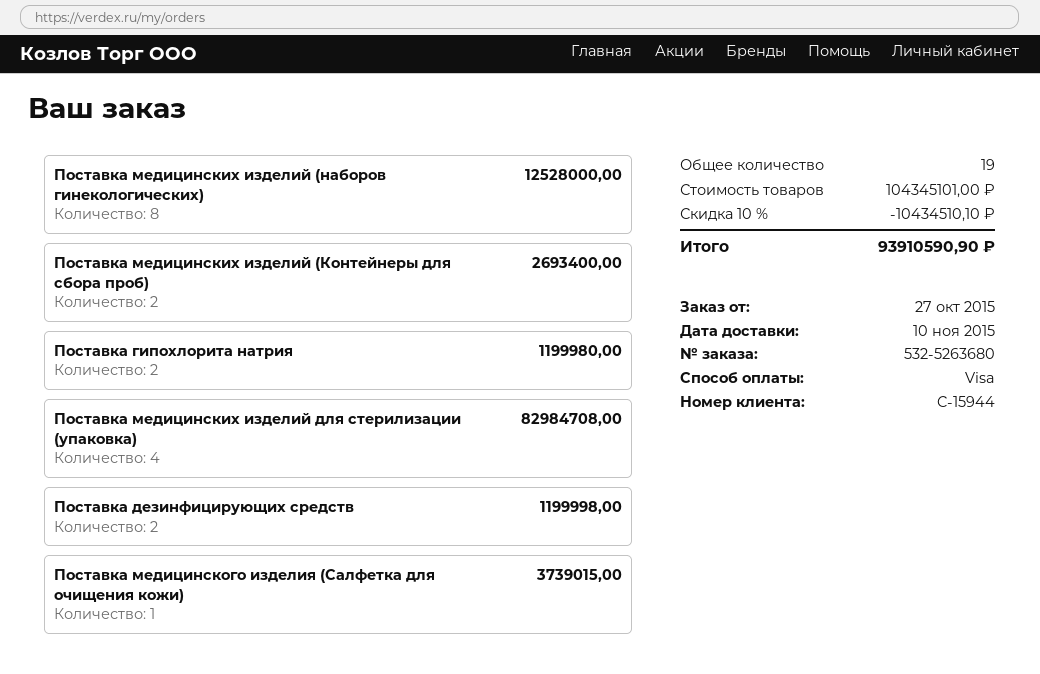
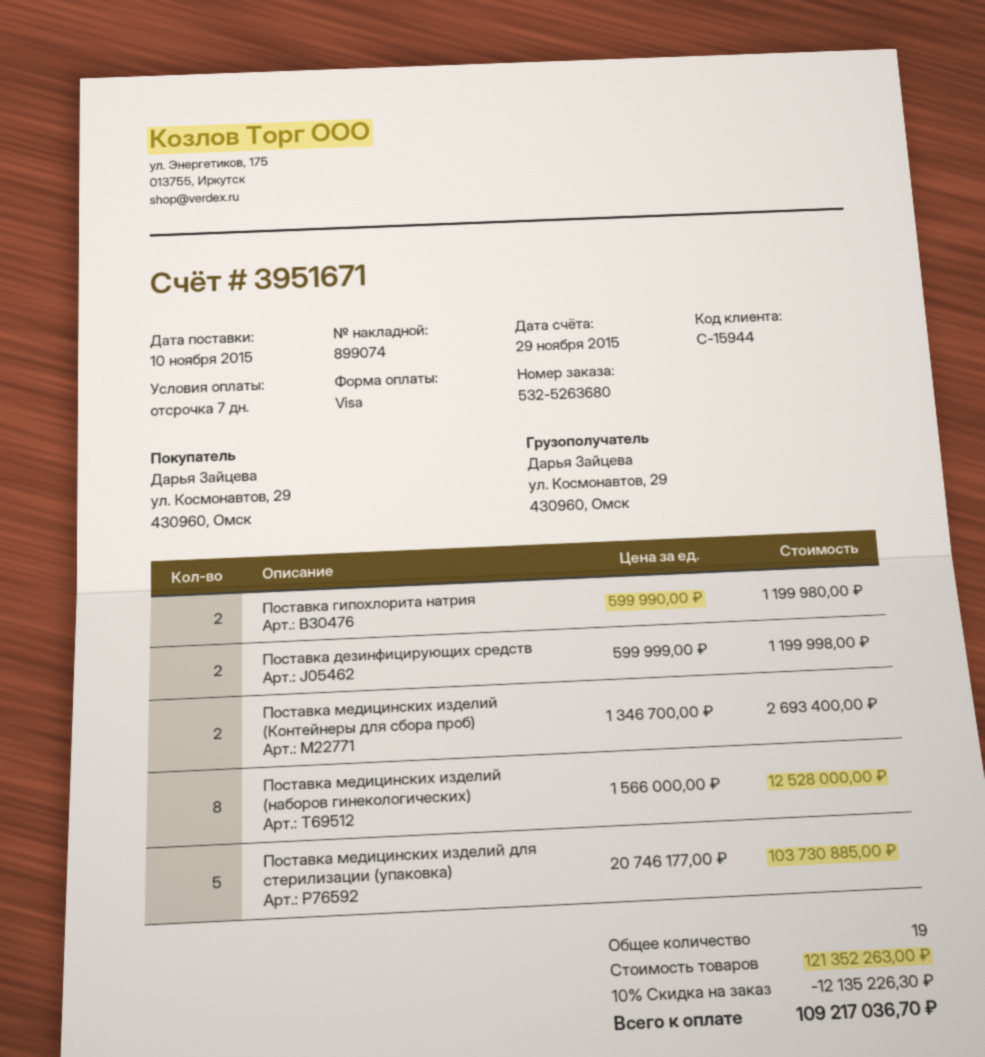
Поставка медицинских изделий для стерилизации (упаковка): 4 for 82984708.00 -> 5 for 103730885.00
Поставка медицинского изделия (Салфетка для очищения кожи): 1 for 3739015.00 -> none
subtotal: 104345101.00 -> 121352263.00
discount: 10% = 10434510.10 -> 10% = 12135226.30
total: 93910590.90 -> 109217036.70

